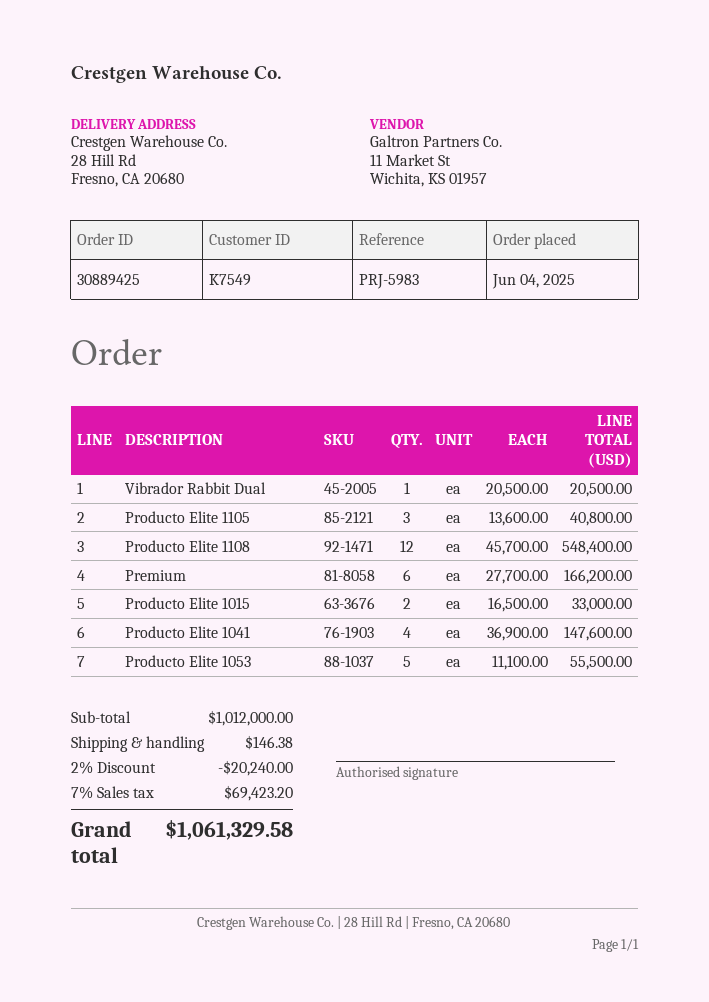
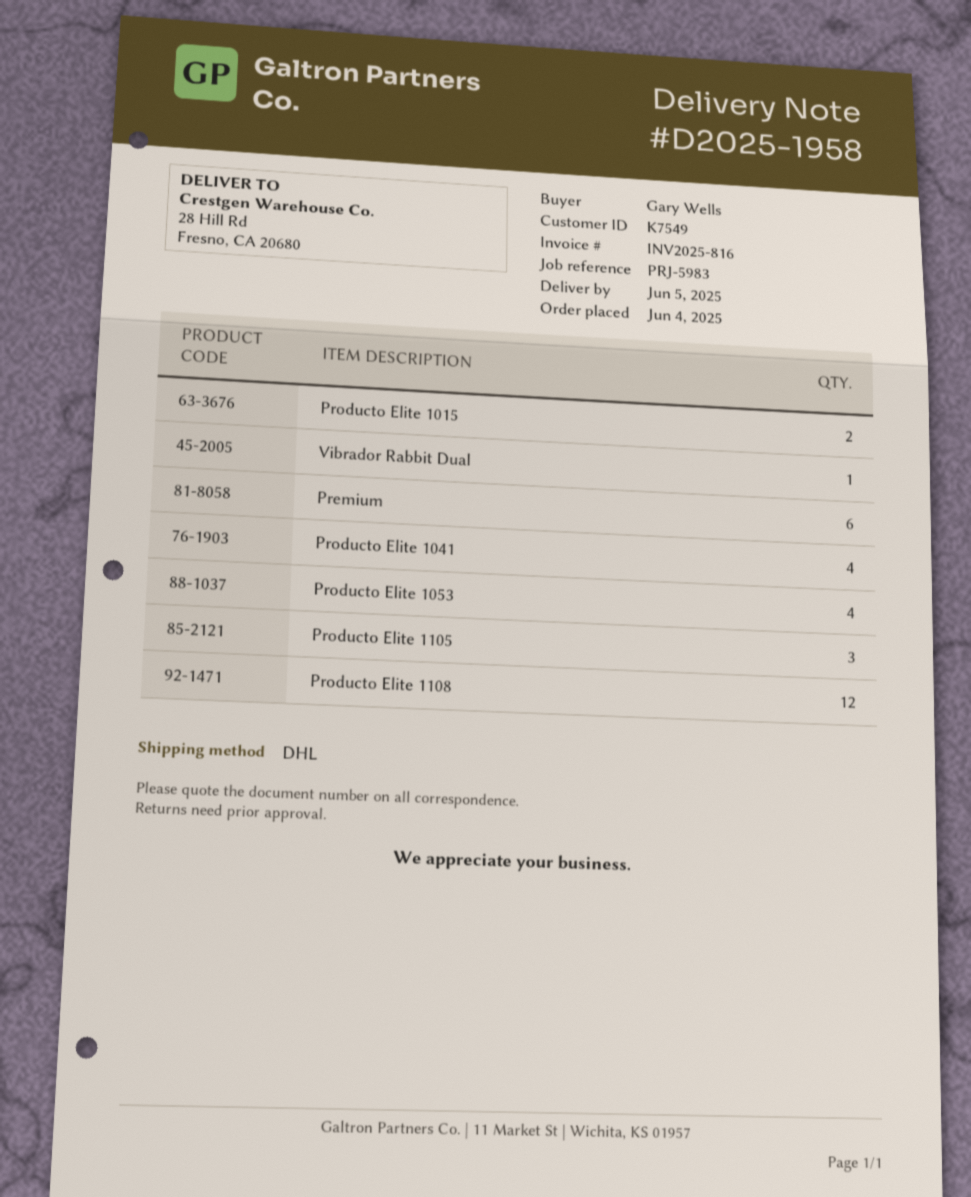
Producto Elite 1053: 5 -> 4

